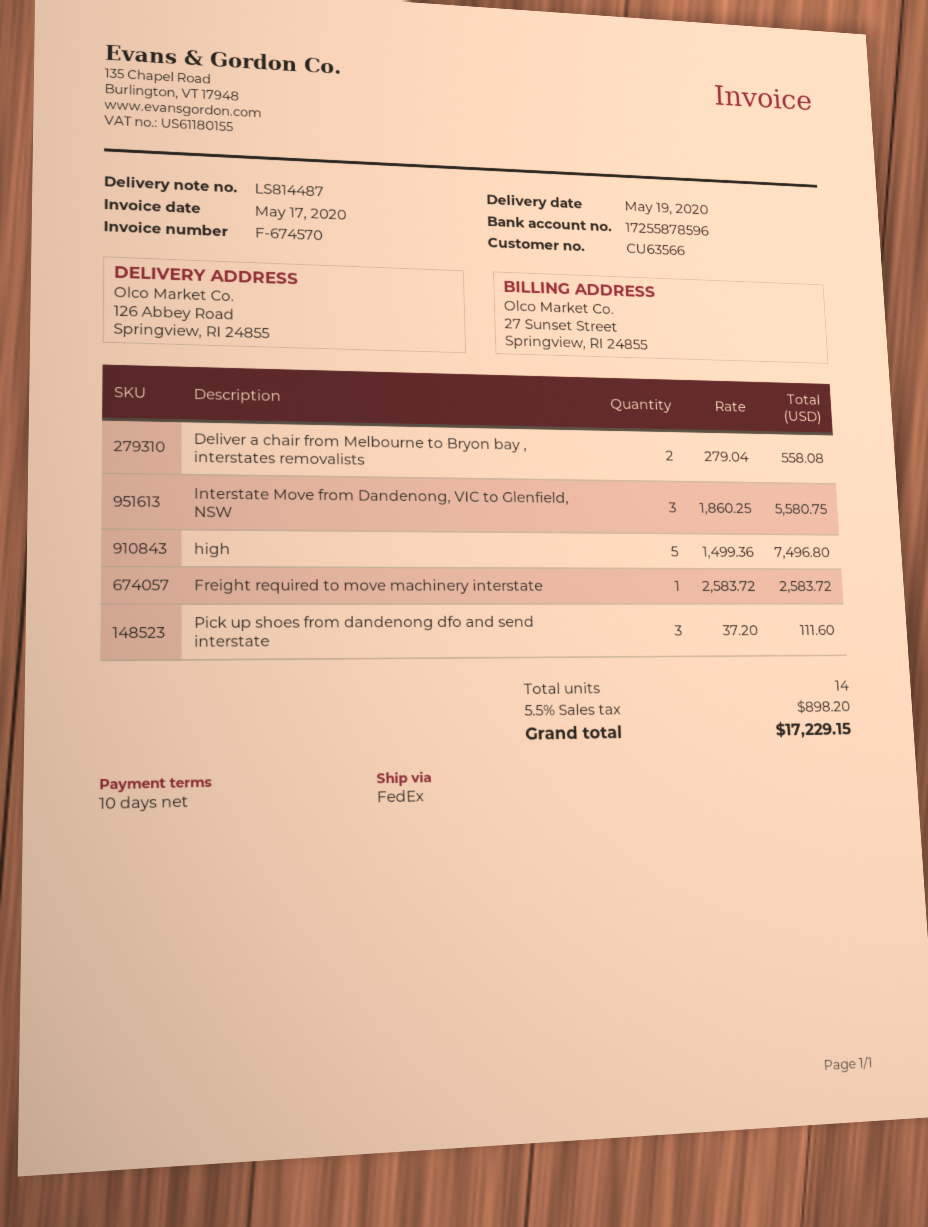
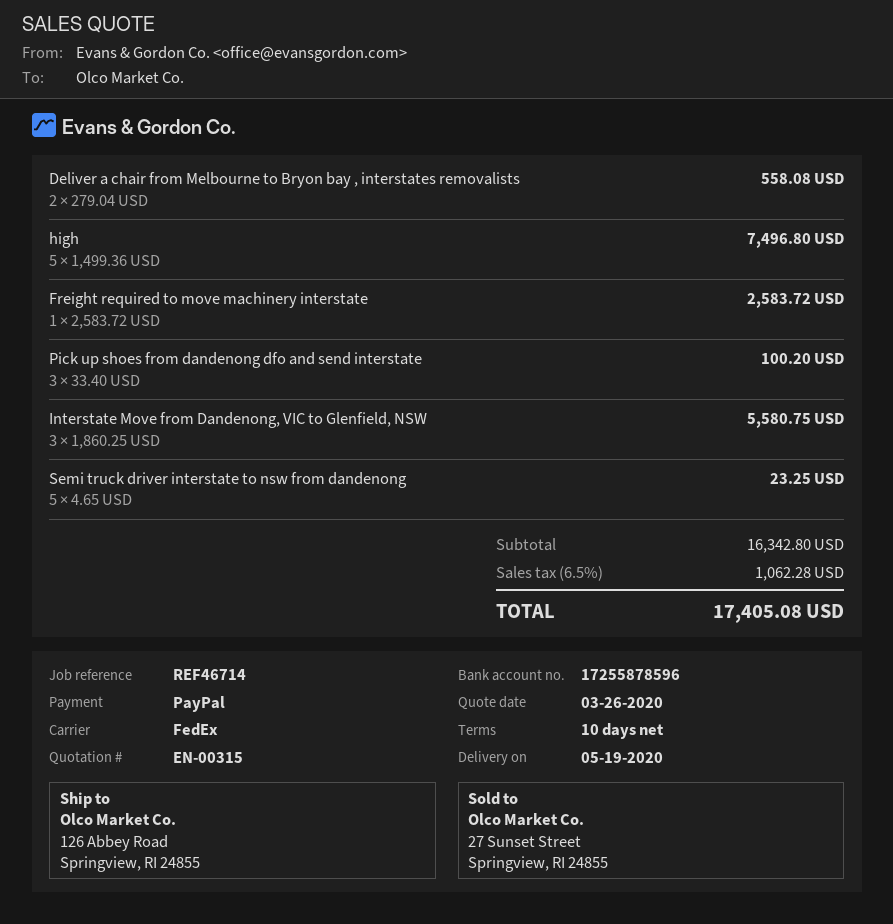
Pick up shoes from dandenong dfo and send interstate: 3 x 37.20 = 111.60 -> 3 x 33.40 = 100.20
Semi truck driver interstate to nsw from dandenong: none -> 5 x 4.65 = 23.25
tax: 5.5% = 898.20 -> 6.5% = 1062.28
total: 17229.15 -> 17405.08

